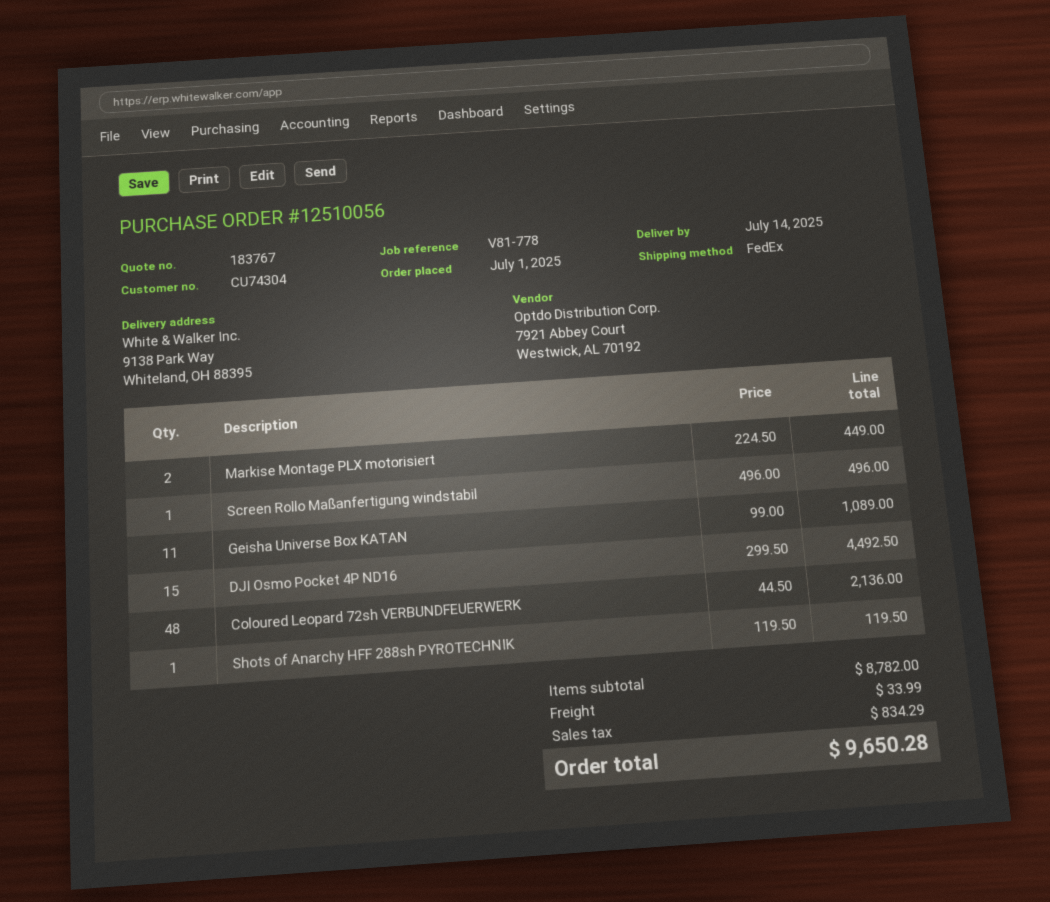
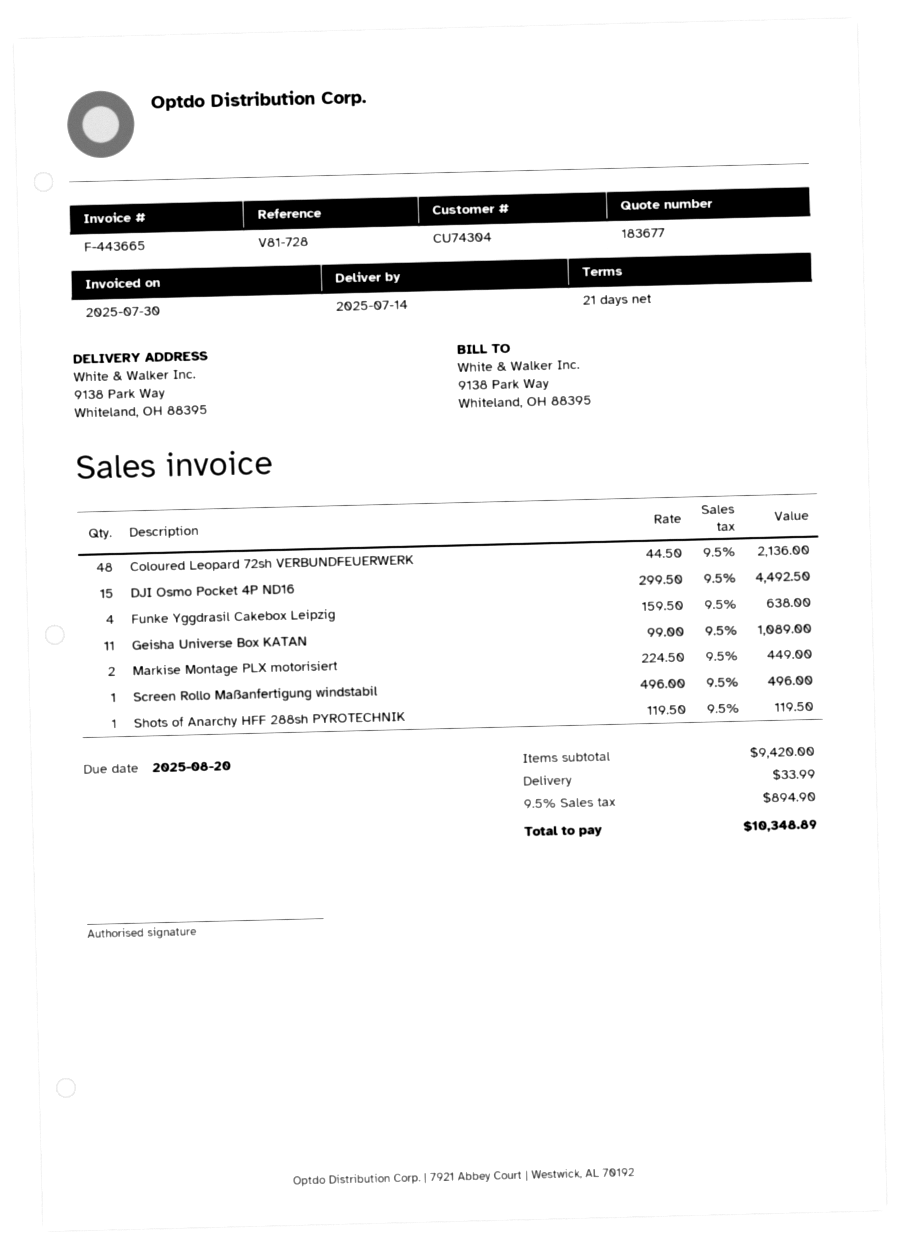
quote number: 183767 -> 183677
reference: V81-778 -> V81-728
Funke Yggdrasil Cakebox Leipzig: none -> 4 x 159.50 = 638.00
subtotal: 8782.00 -> 9420.00
tax: 834.29 -> 894.90
total: 9650.28 -> 10348.89

